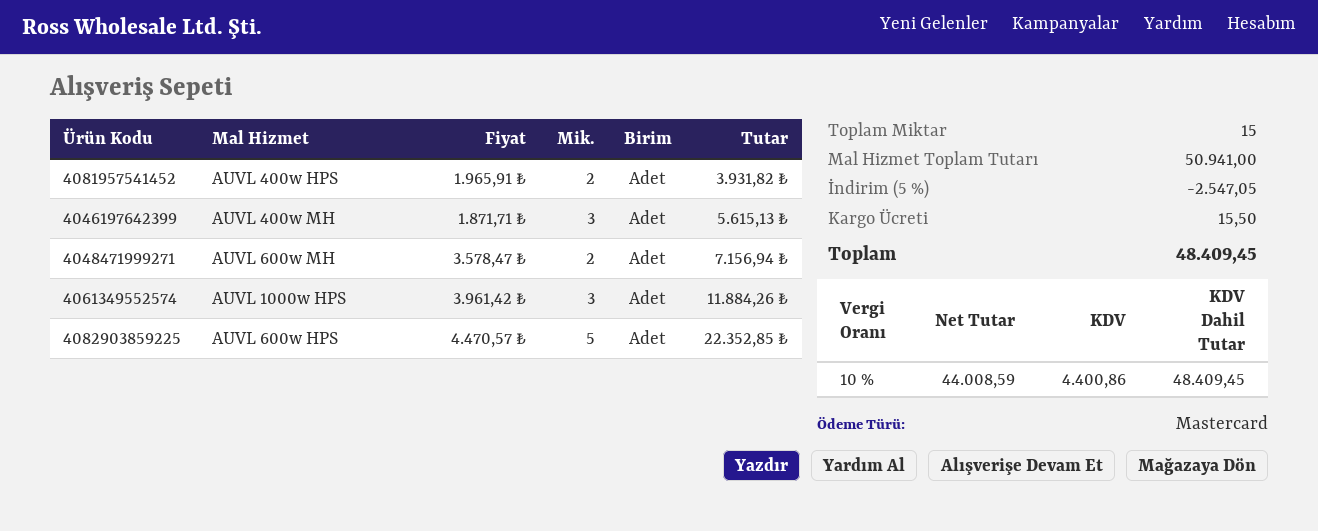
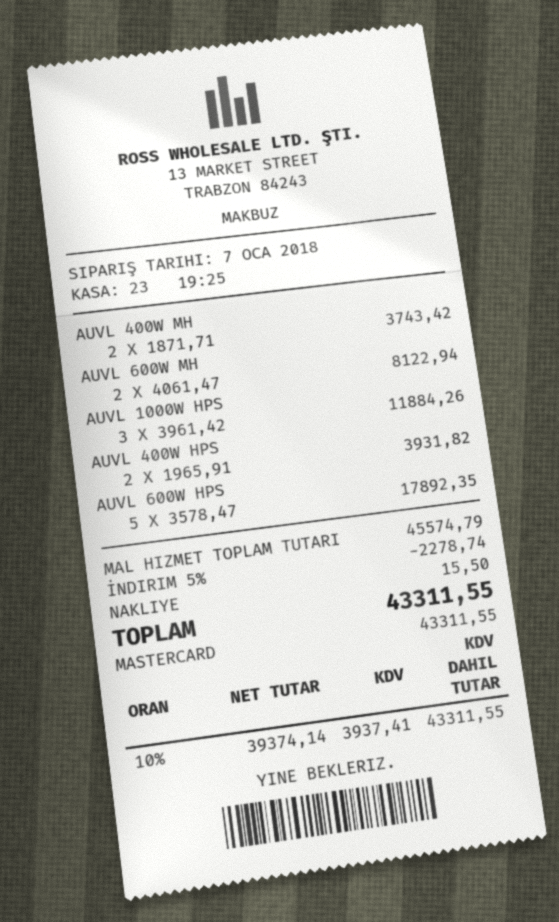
AUVL 400w MH: 3 x 1871.71 = 5615.13 -> 2 x 1871.71 = 3743.42
AUVL 600w MH: 2 x 3578.47 = 7156.94 -> 2 x 4061.47 = 8122.94
AUVL 600w HPS: 5 x 4470.57 = 22352.85 -> 5 x 3578.47 = 17892.35
subtotal: 50941.00 -> 45574.79
discount: 5% = 2547.05 -> 5% = 2278.74
net: 44008.59 -> 39374.14
tax: 10% = 4400.86 -> 10% = 3937.41
total: 48409.45 -> 43311.55

